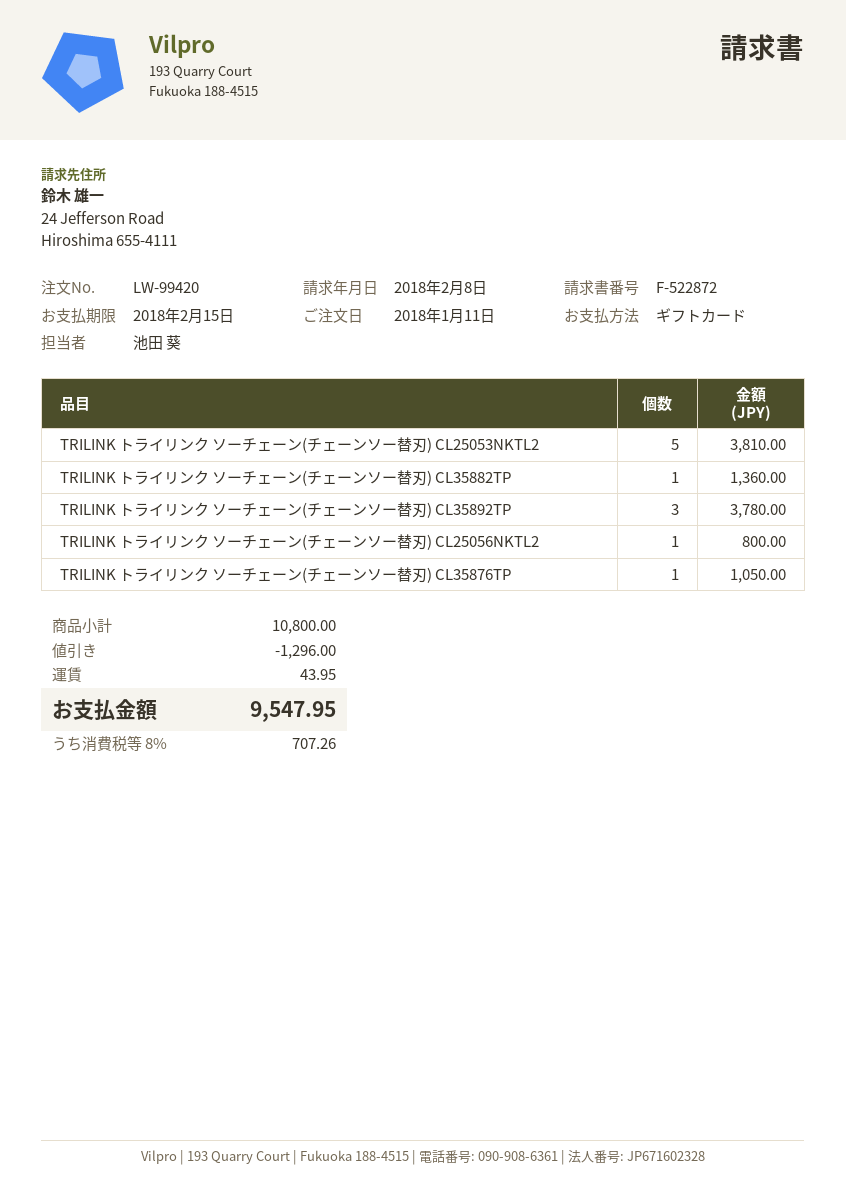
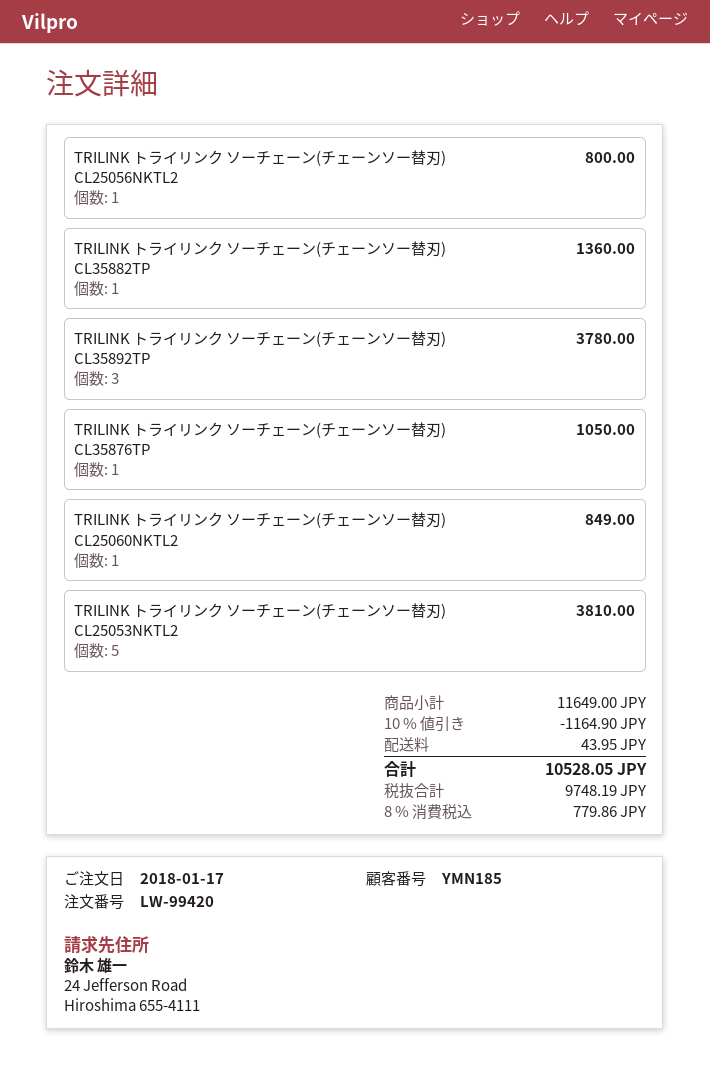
order date: 2018-01-11 -> 2018-01-17
TRILINK トライリンク ソーチェーン(チェーンソー替刃) CL25060NKTL2: none -> 1 for 849.00
subtotal: 10800.00 -> 11649.00
discount: 1296.00 -> 1164.90
tax: 8% = 707.26 -> 8% = 779.86
total: 9547.95 -> 10528.05

